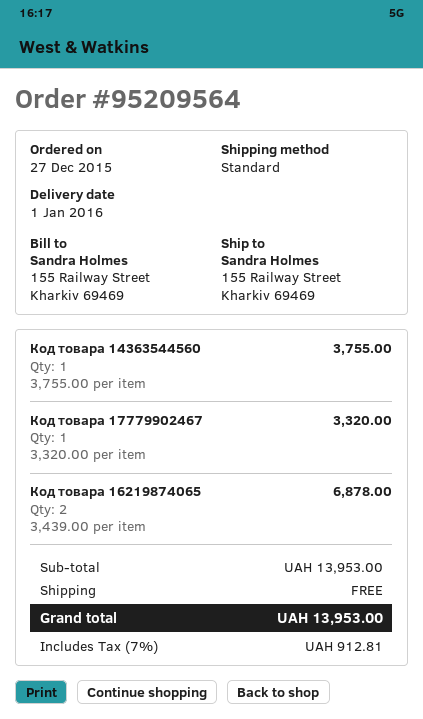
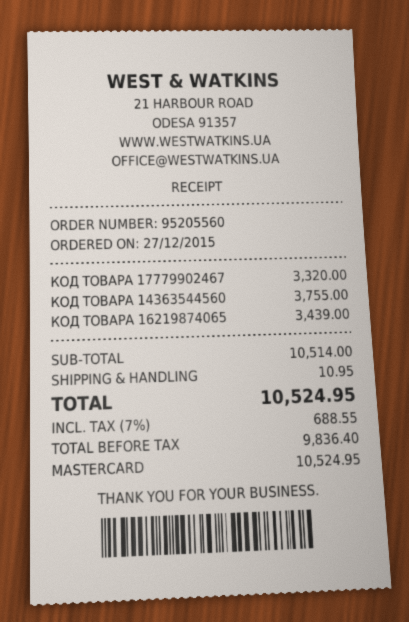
order number: 95209564 -> 95205560
Код товара 16219874065: 2 x 3439.00 = 6878.00 -> 1 x 3439.00 = 3439.00
subtotal: 13953.00 -> 10514.00
shipping: 0.00 -> 10.95
tax: 7% = 912.81 -> 7% = 688.55
total: 13953.00 -> 10524.95

